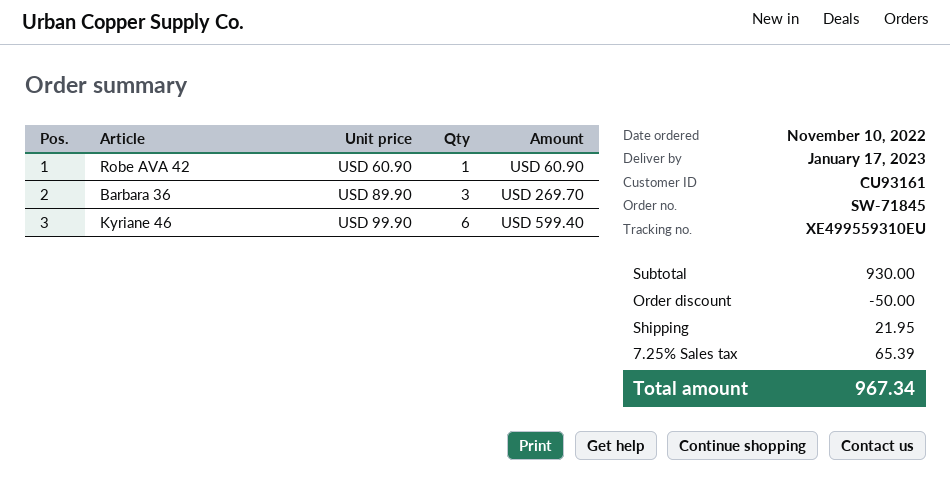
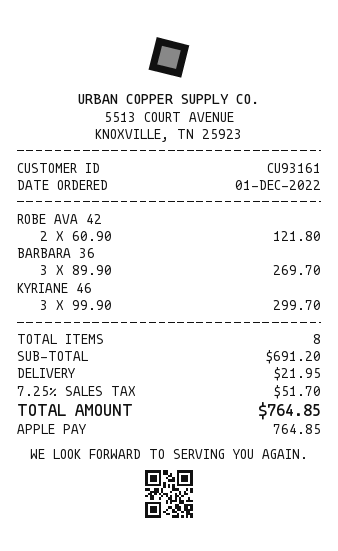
order date: 2022-11-10 -> 2022-12-01
Robe AVA 42: 1 x 60.90 = 60.90 -> 2 x 60.90 = 121.80
Kyriane 46: 6 x 99.90 = 599.40 -> 3 x 99.90 = 299.70
subtotal: 930.00 -> 691.20
discount: 50.00 -> none
tax: 7.25% = 65.39 -> 7.25% = 51.70
total: 967.34 -> 764.85

